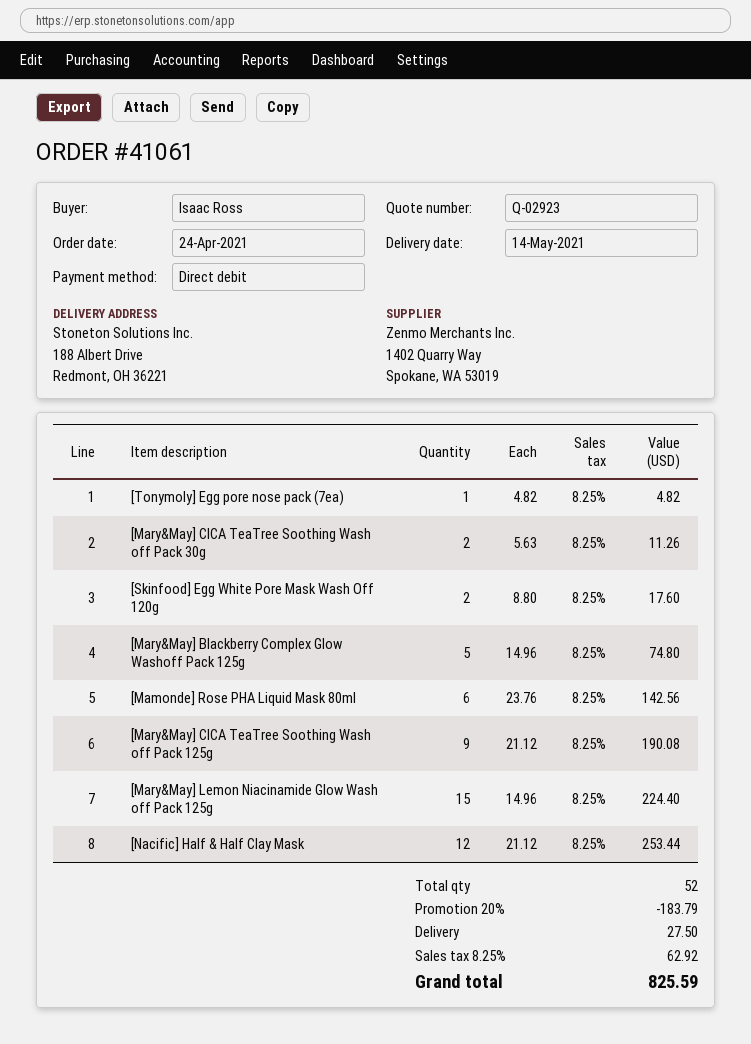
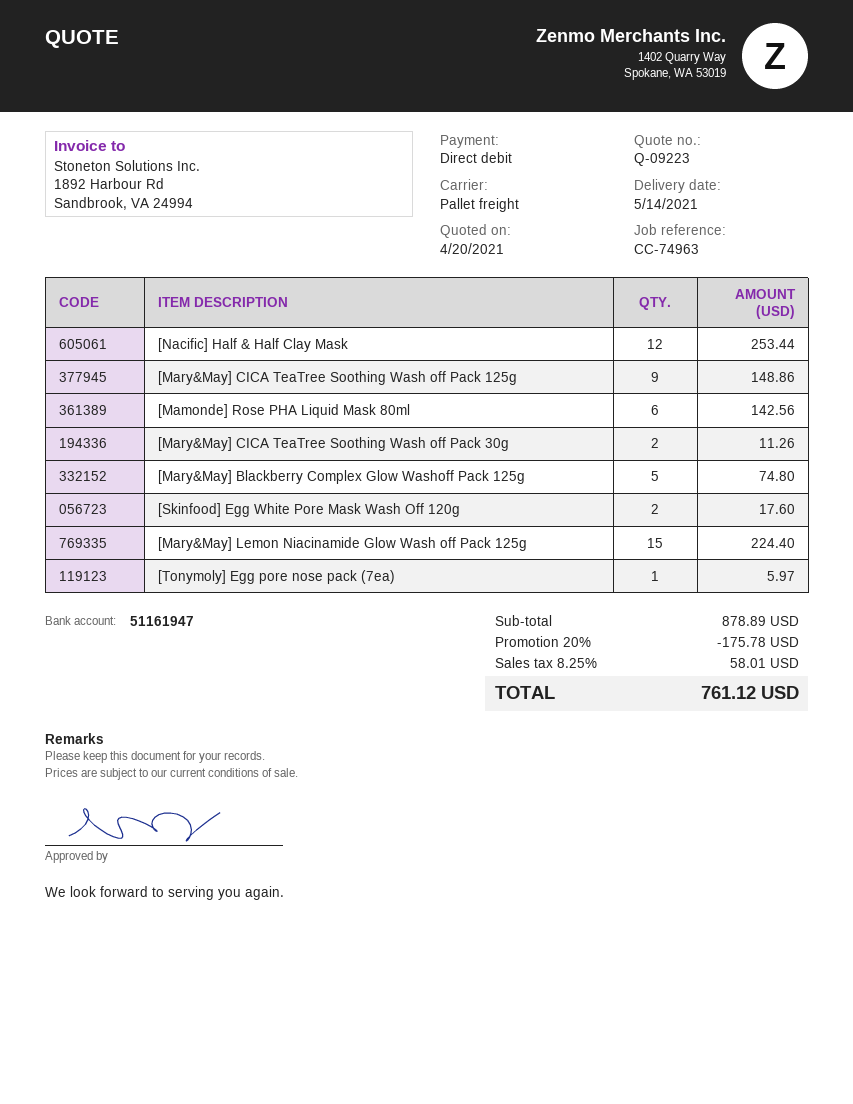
quote number: Q-02923 -> Q-09223
[Tonymoly] Egg pore nose pack (7ea): 1 for 4.82 -> 1 for 5.97
[Mary&May] CICA TeaTree Soothing Wash off Pack 125g: 9 for 190.08 -> 9 for 148.86
discount: 20% = 183.79 -> 20% = 175.78
shipping: 27.50 -> none
tax: 8.25% = 62.92 -> 8.25% = 58.01
total: 825.59 -> 761.12

